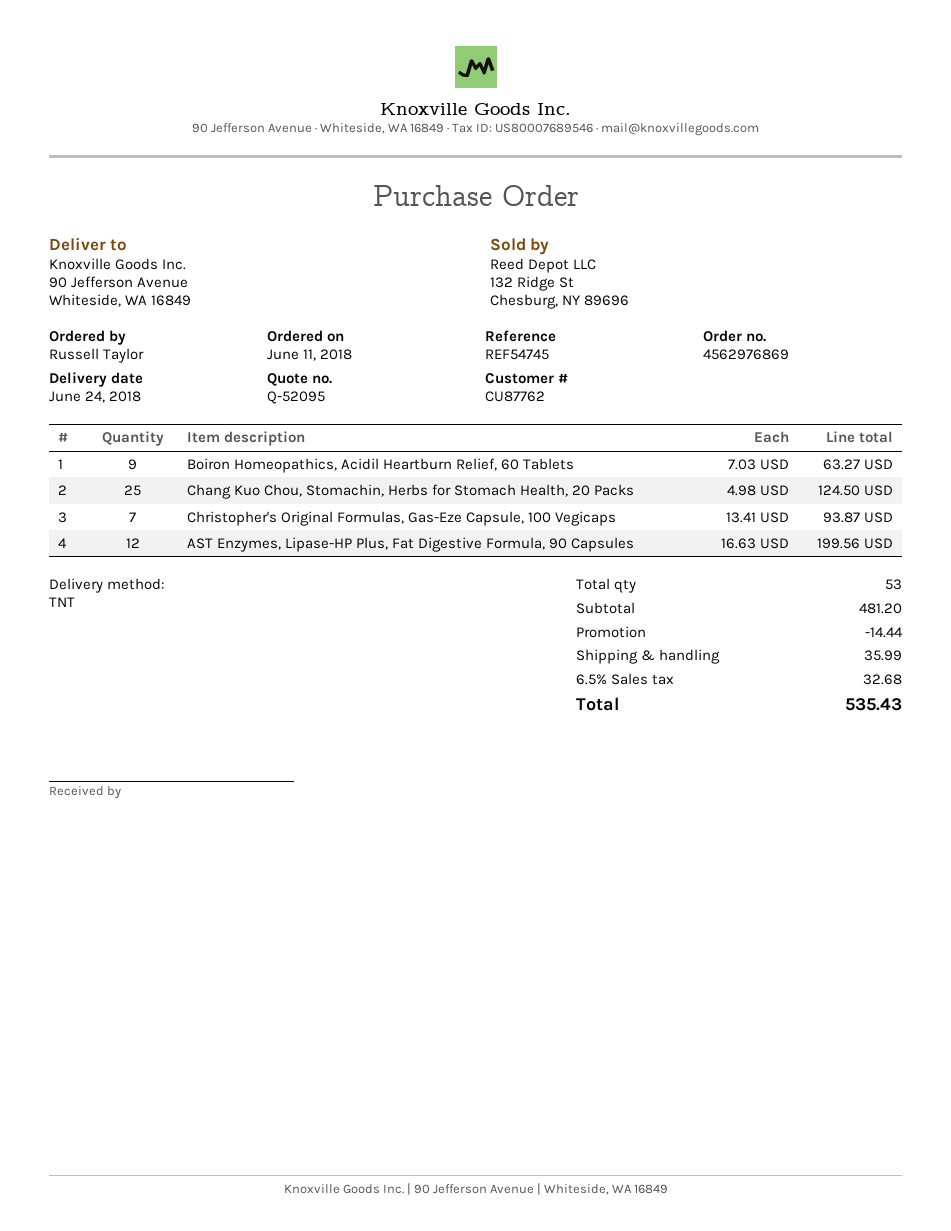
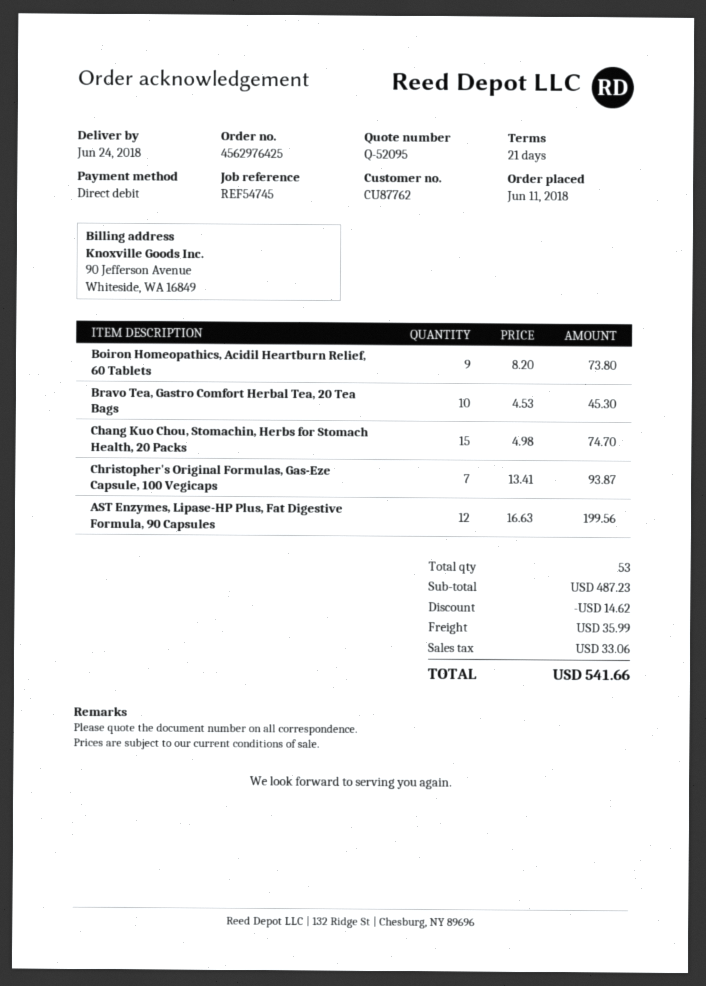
order number: 4562976869 -> 4562976425
Boiron Homeopathics, Acidil Heartburn Relief, 60 Tablets: 9 x 7.03 = 63.27 -> 9 x 8.20 = 73.80
Chang Kuo Chou, Stomachin, Herbs for Stomach Health, 20 Packs: 25 x 4.98 = 124.50 -> 15 x 4.98 = 74.70
Bravo Tea, Gastro Comfort Herbal Tea, 20 Tea Bags: none -> 10 x 4.53 = 45.30
subtotal: 481.20 -> 487.23
discount: 14.44 -> 14.62
tax: 32.68 -> 33.06
total: 535.43 -> 541.66

